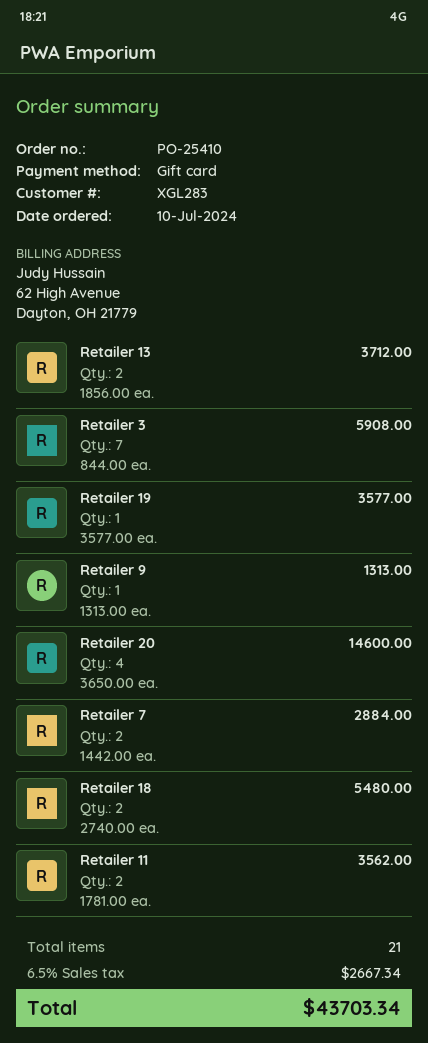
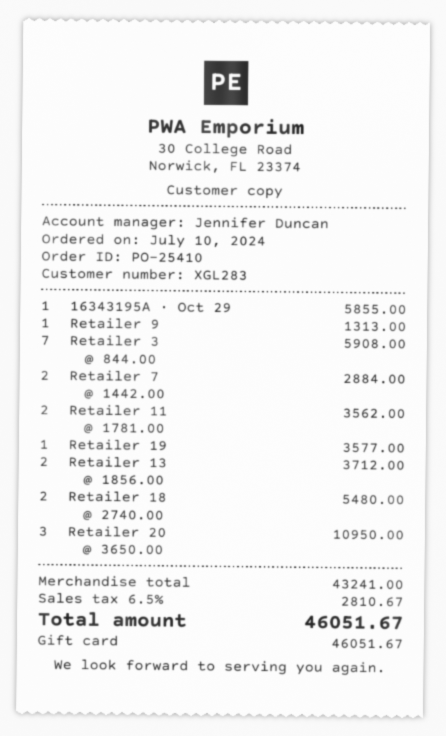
Retailer 20: 4 x 3650.00 = 14600.00 -> 3 x 3650.00 = 10950.00
16343195A · Oct 29: none -> 1 x 5855.00 = 5855.00
tax: 6.5% = 2667.34 -> 6.5% = 2810.67
total: 43703.34 -> 46051.67

